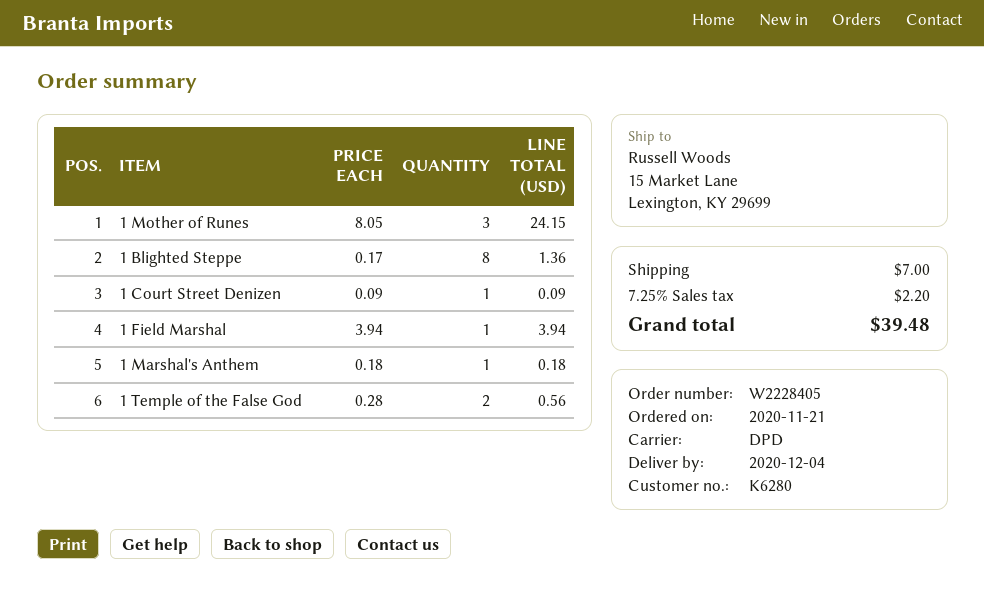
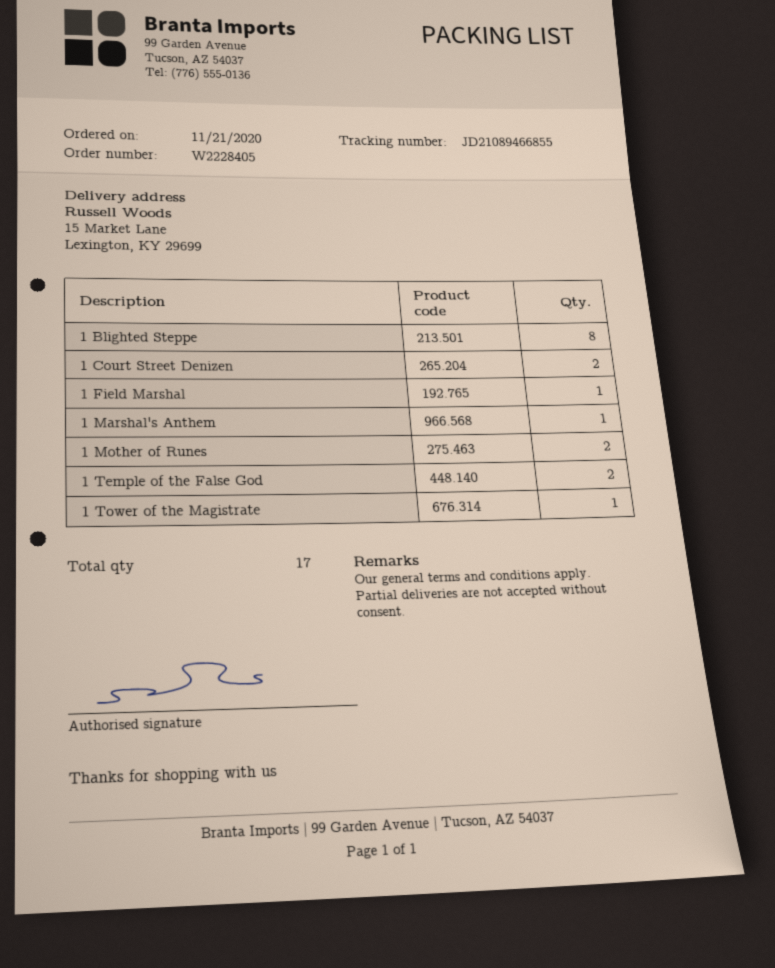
1 Mother of Runes: 3 -> 2
1 Court Street Denizen: 1 -> 2
1 Tower of the Magistrate: none -> 1

